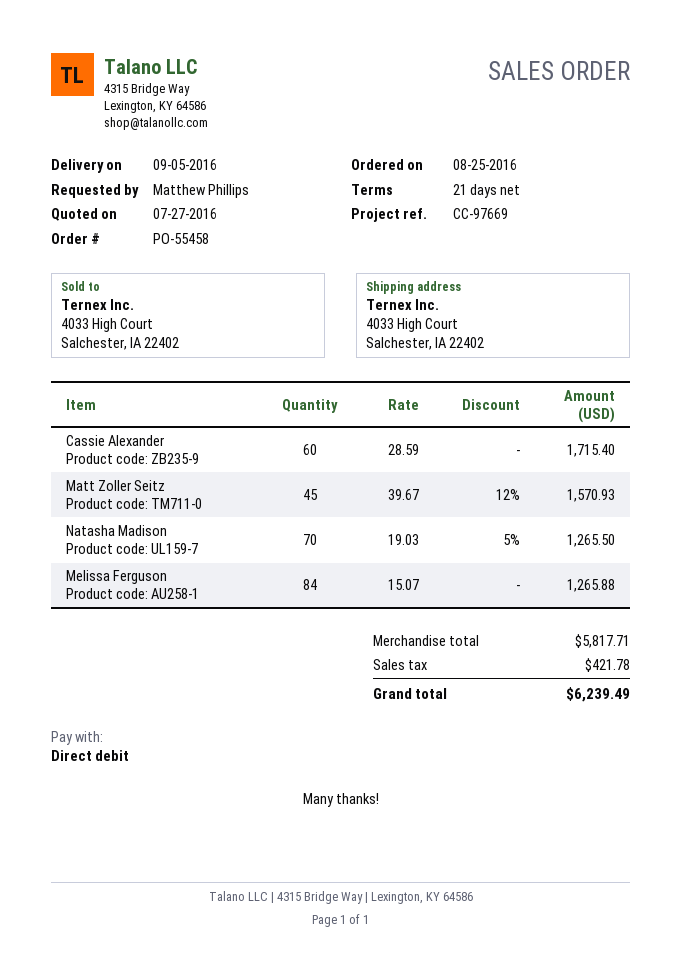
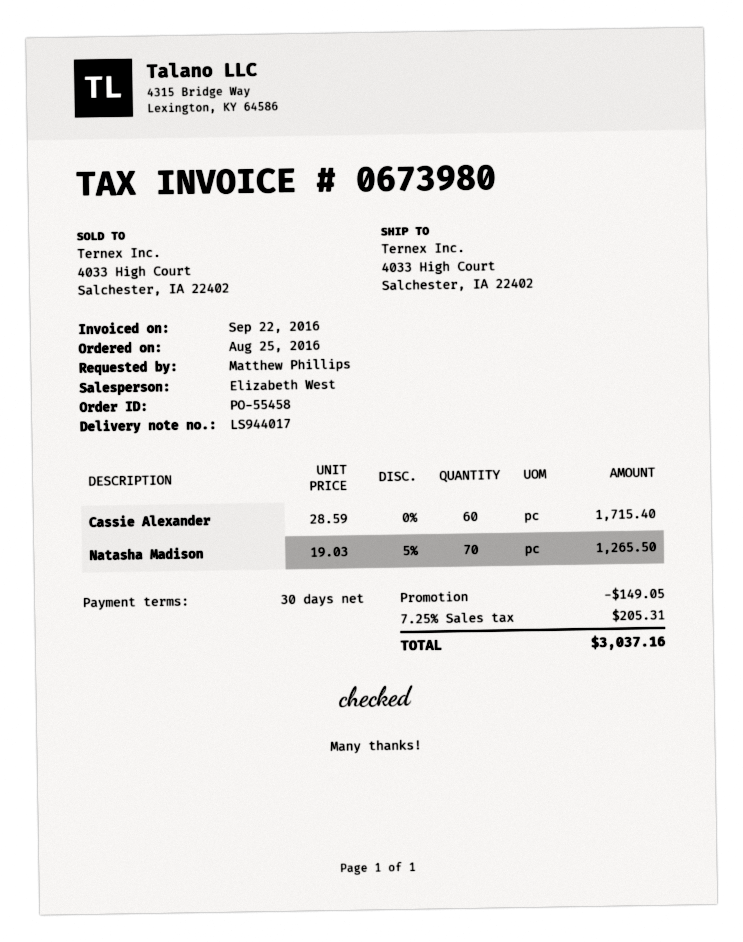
payment terms: 21 days -> 30 days
Matt Zoller Seitz: 45 x 39.67 - 12% = 1570.93 -> none
Melissa Ferguson: 84 x 15.07 = 1265.88 -> none
discount: none -> 149.05
tax: 421.78 -> 205.31
total: 6239.49 -> 3037.16

